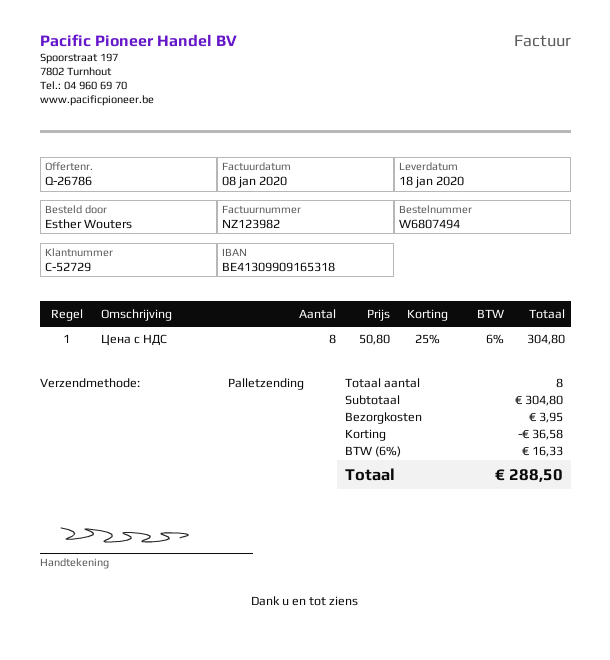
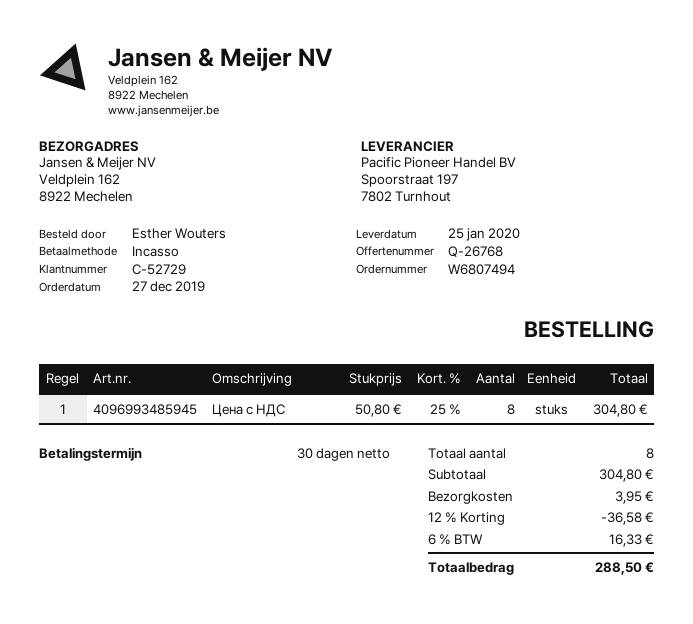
quote number: Q-26786 -> Q-26768
delivery date: 2020-01-18 -> 2020-01-25

